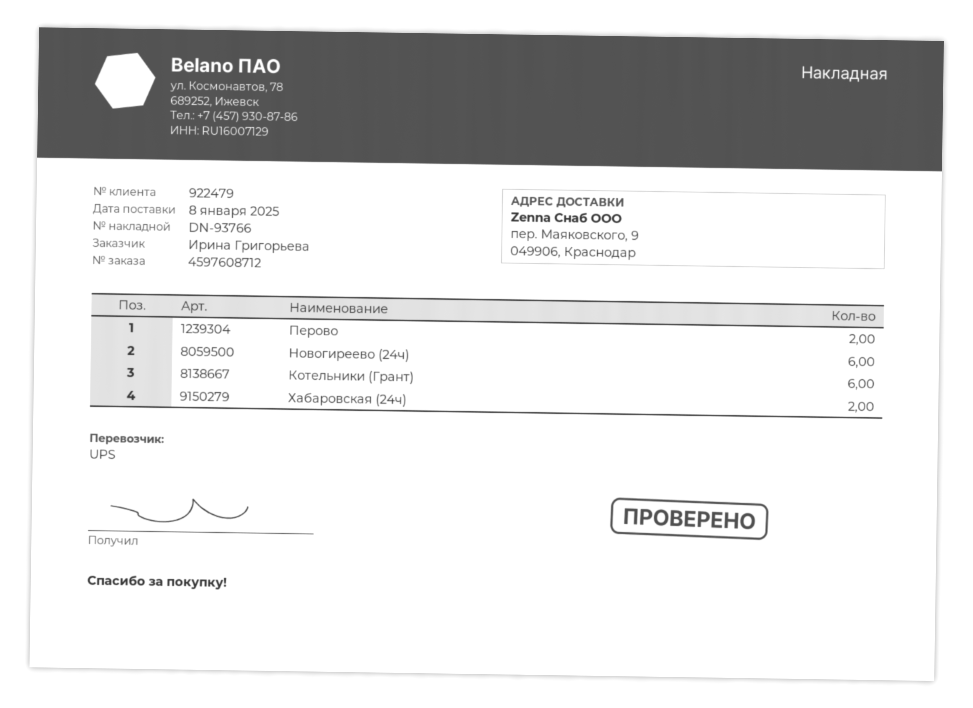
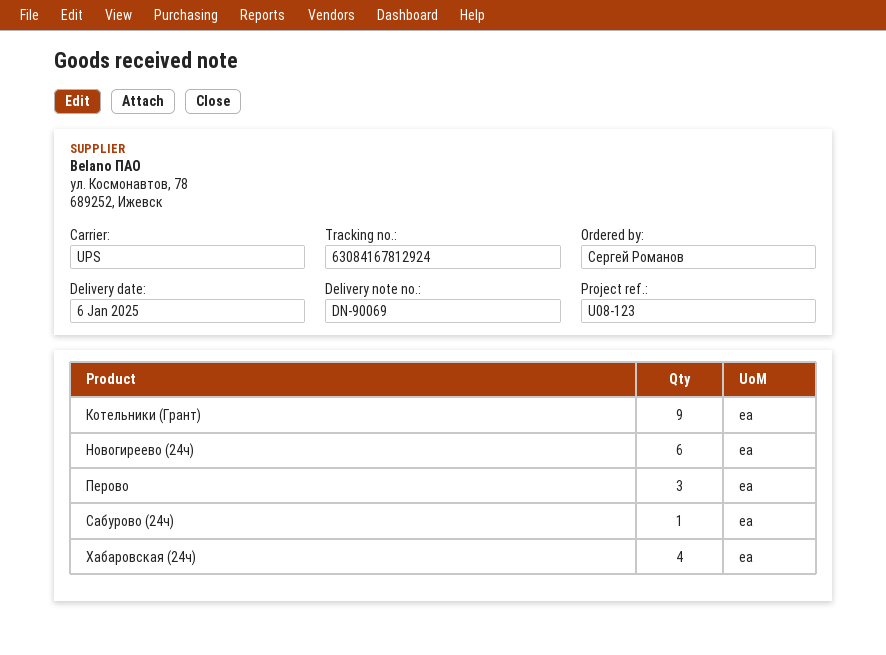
delivery note number: DN-93766 -> DN-90069
delivery date: 2025-01-08 -> 2025-01-06
ordered by: Ирина Григорьева -> Сергей Романов
Перово: 2 -> 3
Котельники (Грант): 6 -> 9
Хабаровская (24ч): 2 -> 4
Сабурово (24ч): none -> 1

